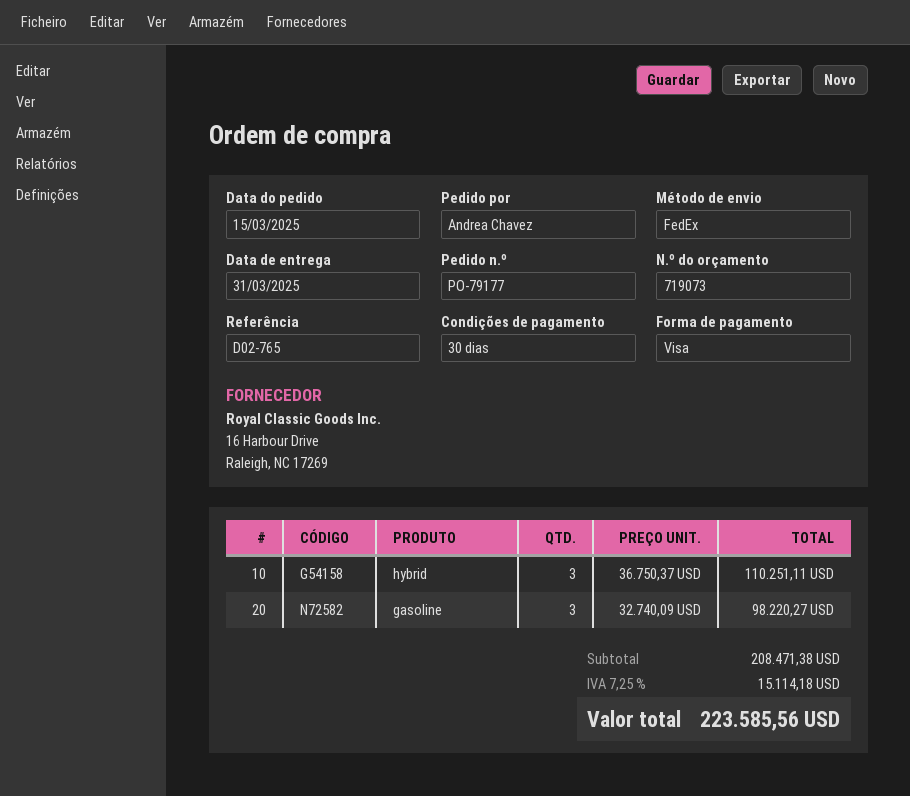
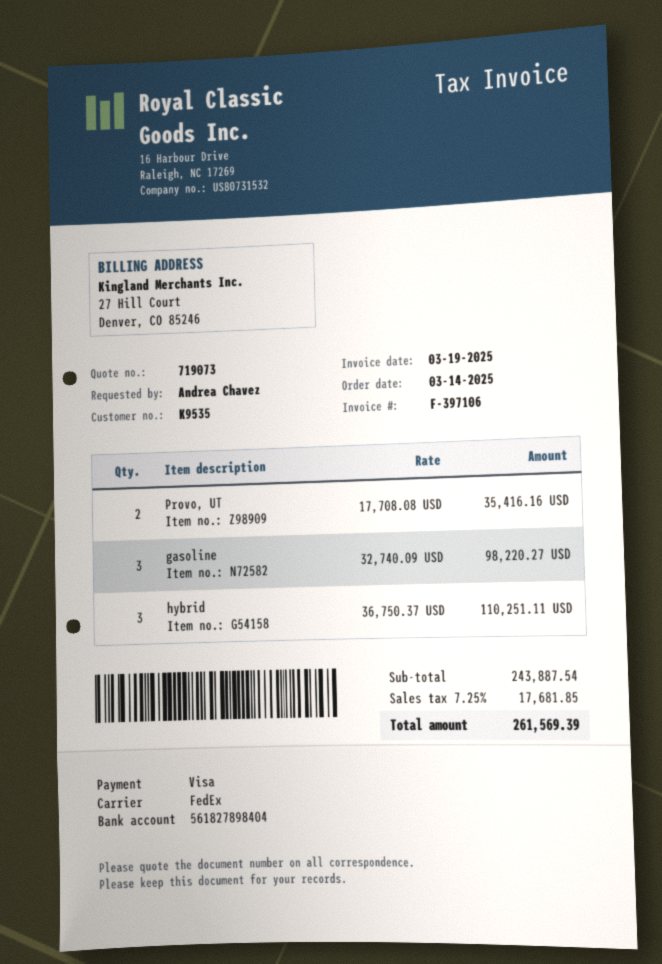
order date: 2025-03-15 -> 2025-03-14
Provo, UT: none -> 2 x 17708.08 = 35416.16
subtotal: 208471.38 -> 243887.54
tax: 7.25% = 15114.18 -> 7.25% = 17681.85
total: 223585.56 -> 261569.39

